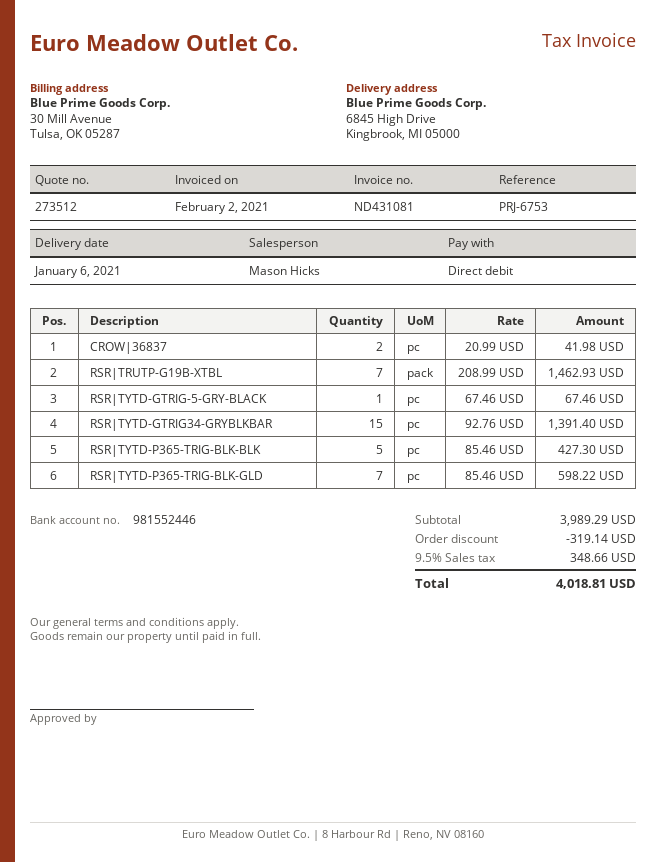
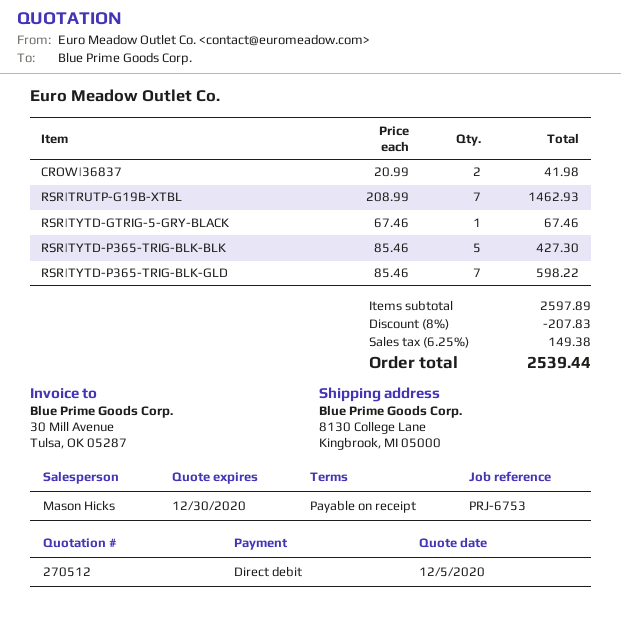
quote number: 273512 -> 270512
ship to: 6845 High Drive, Kingbrook, MI 05000 -> 8130 College Lane, Kingbrook, MI 05000
RSR|TYTD-GTRIG34-GRYBLKBAR: 15 x 92.76 = 1391.40 -> none
subtotal: 3989.29 -> 2597.89
discount: 319.14 -> 207.83
tax: 9.5% = 348.66 -> 6.25% = 149.38
total: 4018.81 -> 2539.44

